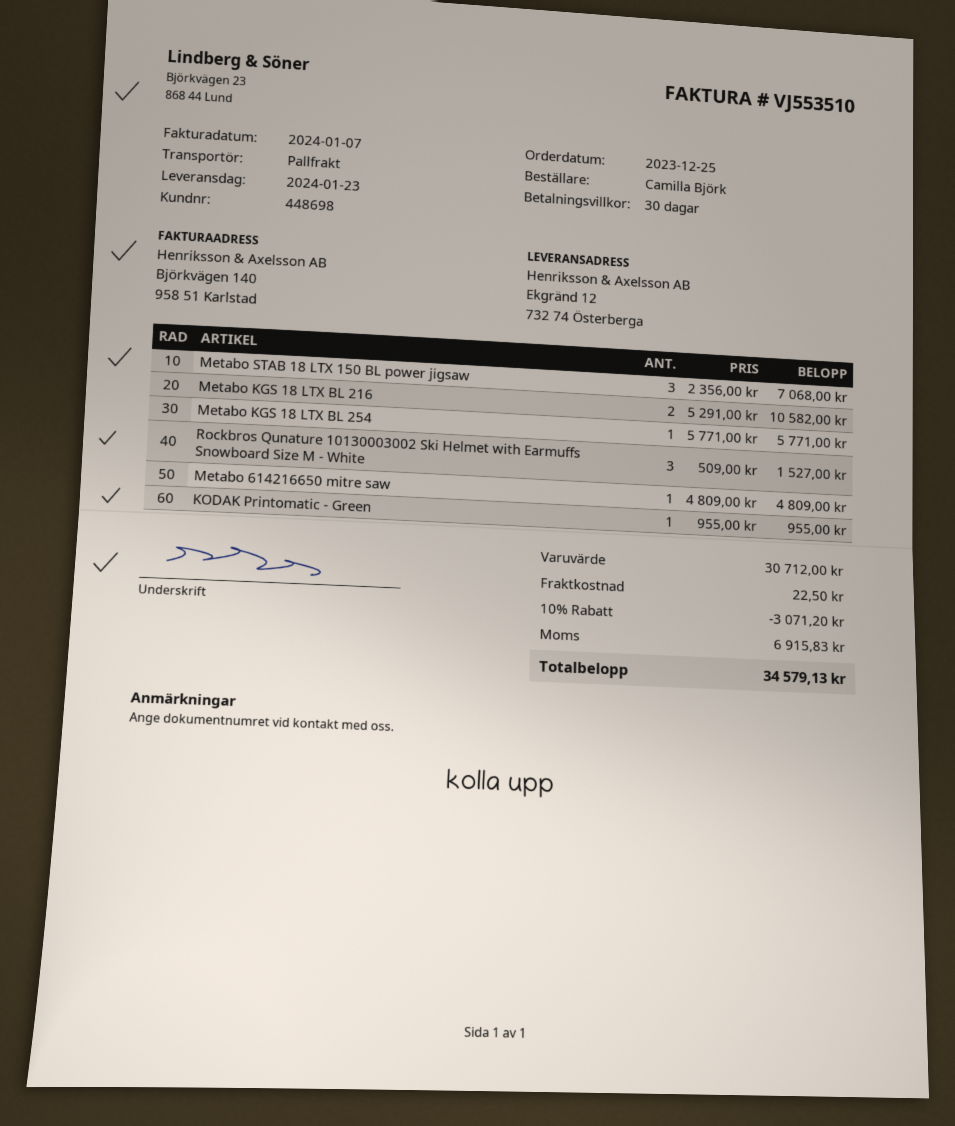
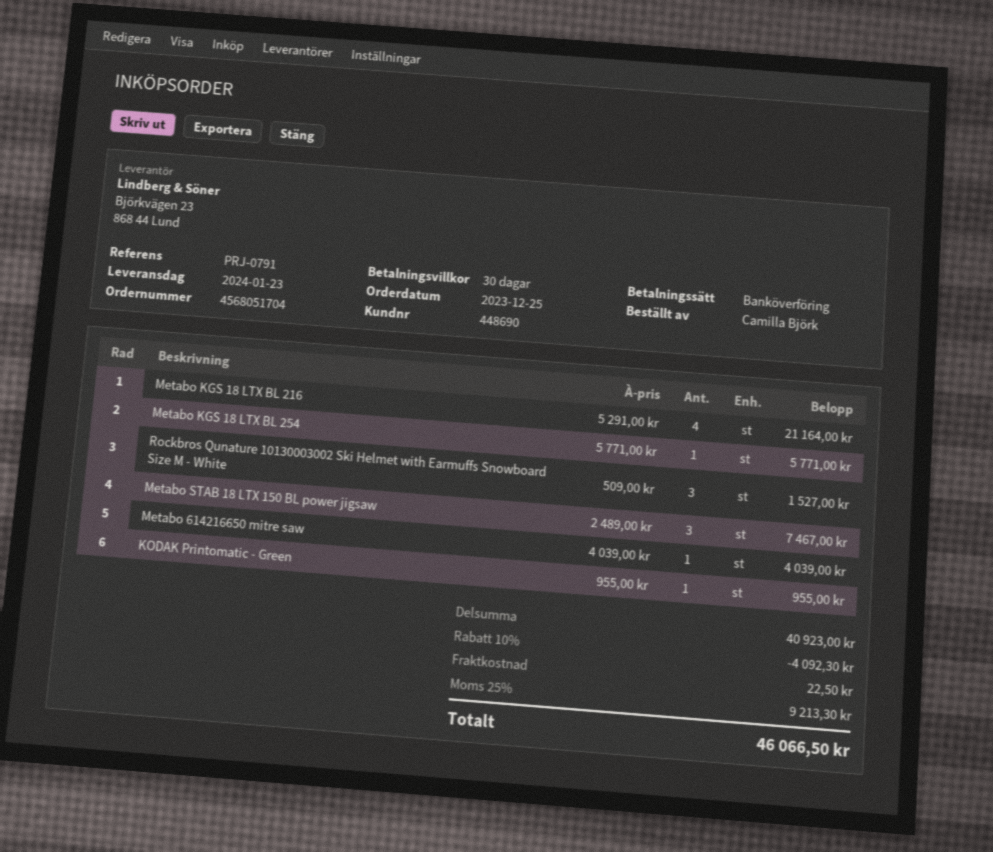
customer number: 448698 -> 448690
Metabo STAB 18 LTX 150 BL power jigsaw: 3 x 2356.00 = 7068.00 -> 3 x 2489.00 = 7467.00
Metabo KGS 18 LTX BL 216: 2 x 5291.00 = 10582.00 -> 4 x 5291.00 = 21164.00
Metabo 614216650 mitre saw: 1 x 4809.00 = 4809.00 -> 1 x 4039.00 = 4039.00
subtotal: 30712.00 -> 40923.00
discount: 10% = 3071.20 -> 10% = 4092.30
tax: 6915.83 -> 9213.30
total: 34579.13 -> 46066.50

